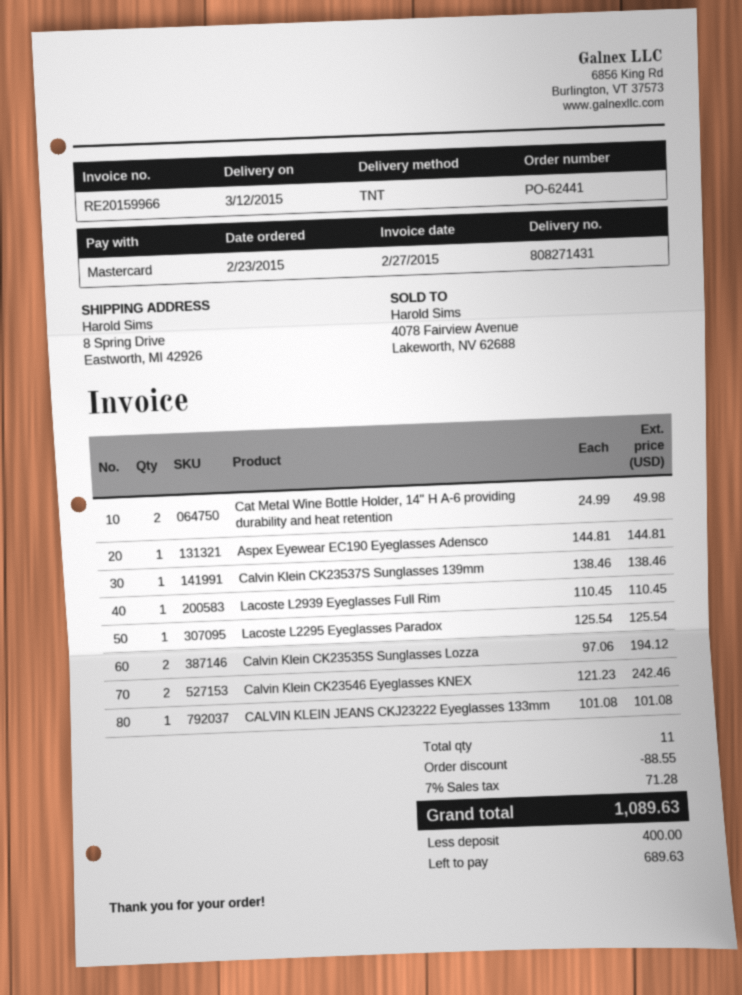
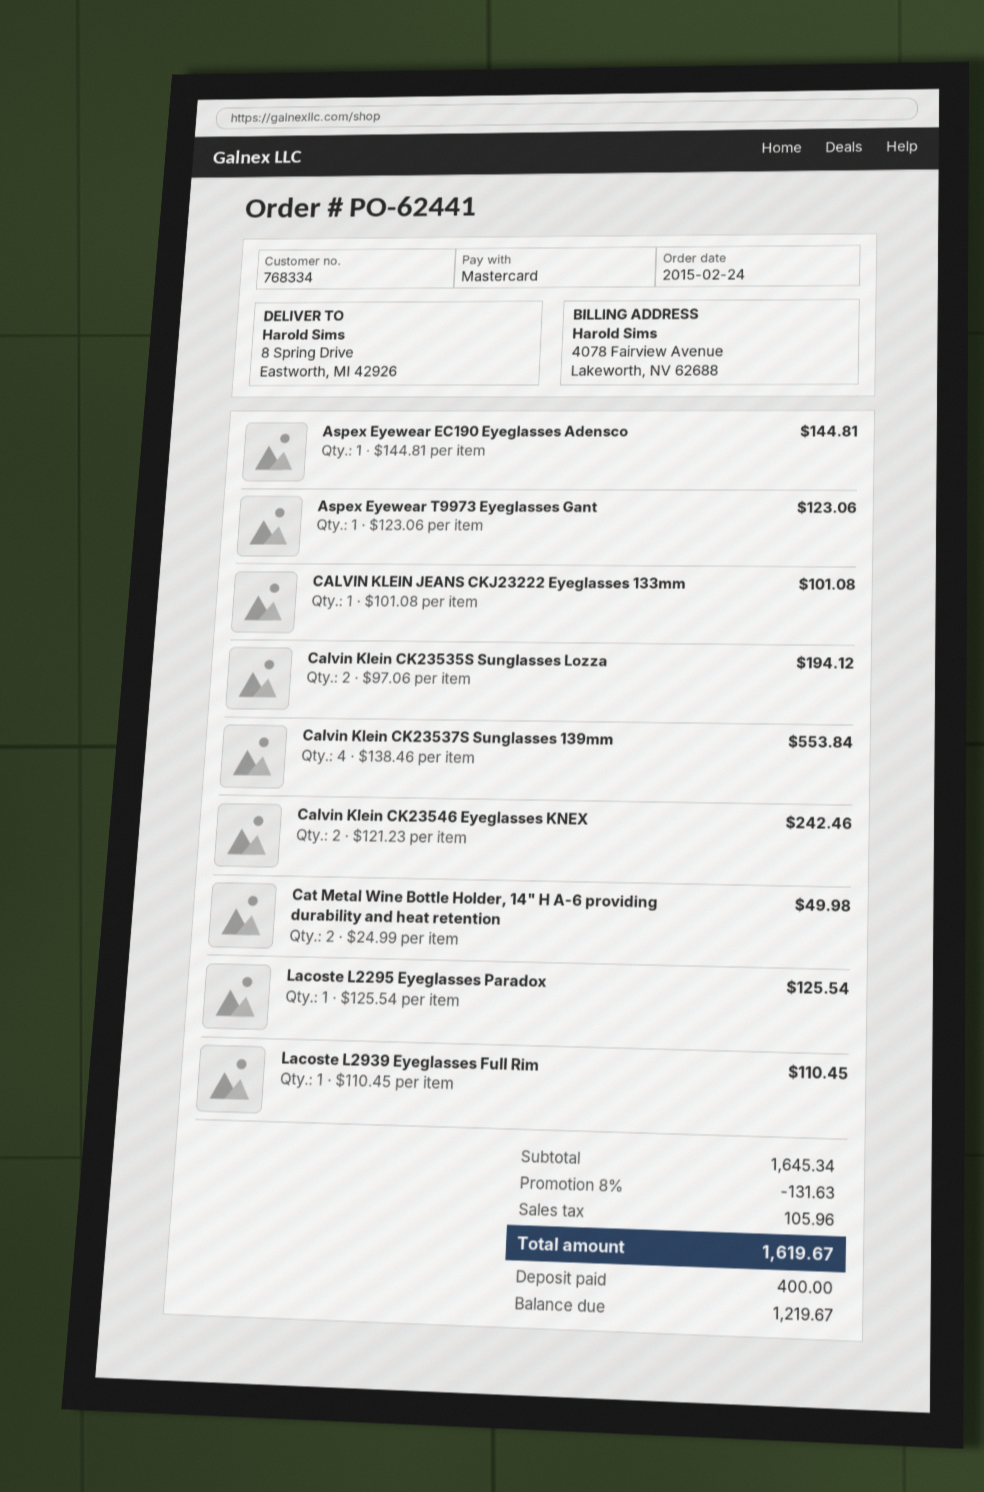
order date: 2015-02-23 -> 2015-02-24
Calvin Klein CK23537S Sunglasses 139mm: 1 x 138.46 = 138.46 -> 4 x 138.46 = 553.84
Aspex Eyewear T9973 Eyeglasses Gant: none -> 1 x 123.06 = 123.06
discount: 88.55 -> 131.63
tax: 71.28 -> 105.96
total: 1089.63 -> 1619.67
balance: 689.63 -> 1219.67

